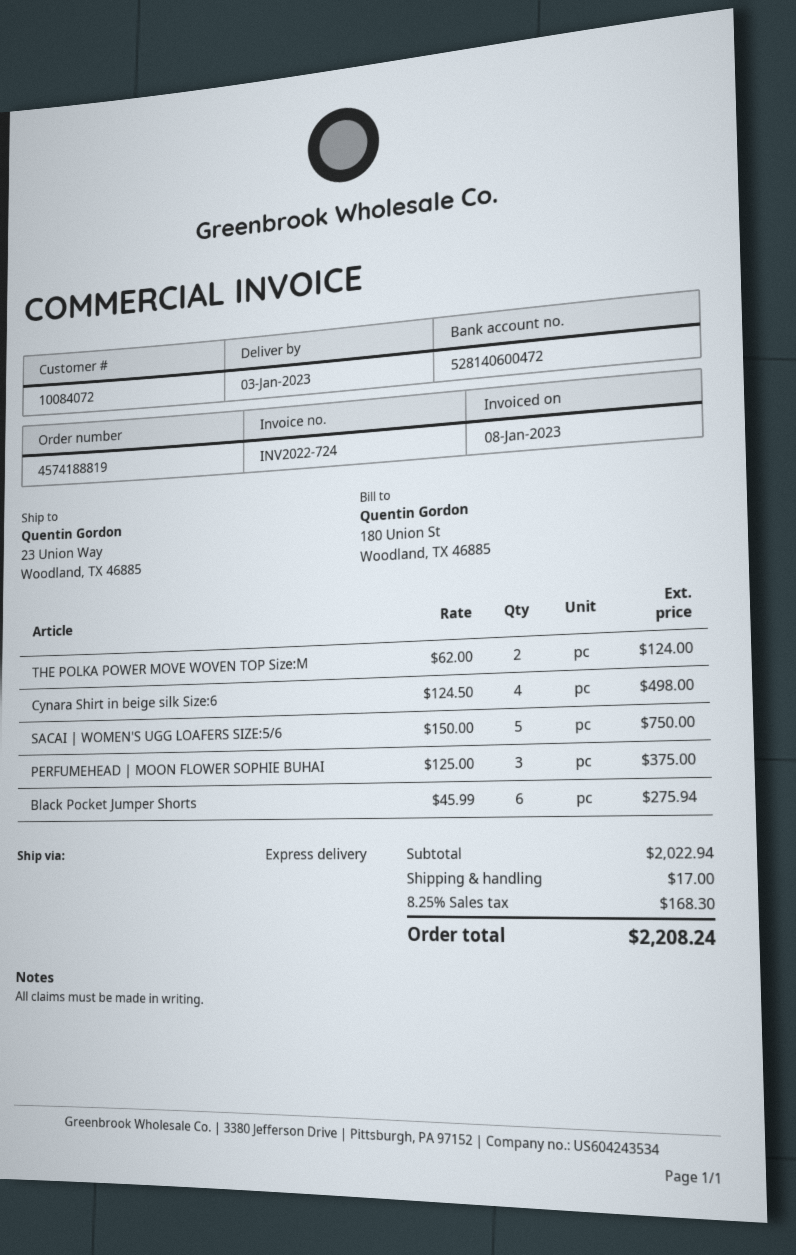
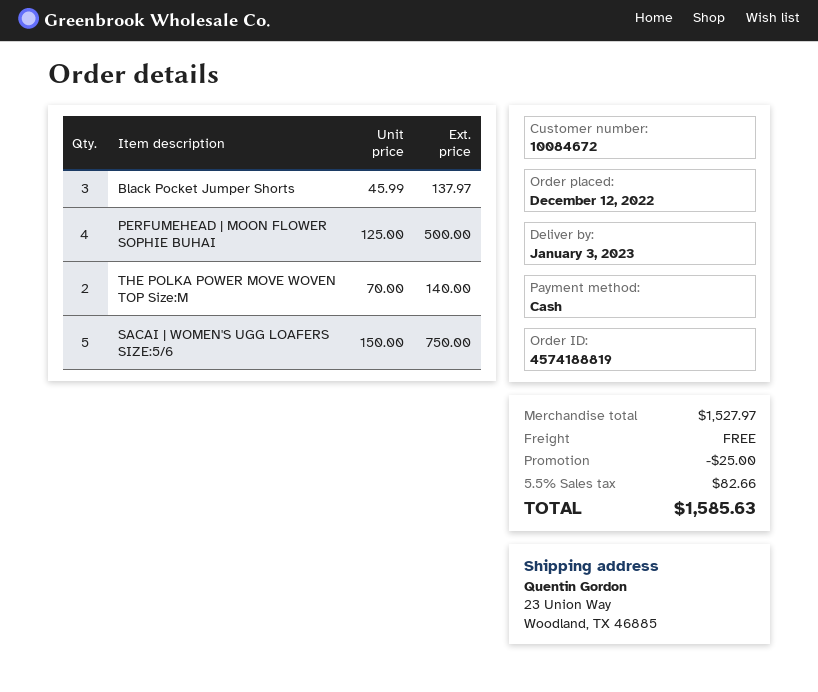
customer number: 10084072 -> 10084672
THE POLKA POWER MOVE WOVEN TOP Size:M: 2 x 62.00 = 124.00 -> 2 x 70.00 = 140.00
Cynara Shirt in beige silk Size:6: 4 x 124.50 = 498.00 -> none
PERFUMEHEAD | MOON FLOWER SOPHIE BUHAI: 3 x 125.00 = 375.00 -> 4 x 125.00 = 500.00
Black Pocket Jumper Shorts: 6 x 45.99 = 275.94 -> 3 x 45.99 = 137.97
subtotal: 2022.94 -> 1527.97
discount: none -> 25.00
shipping: 17.00 -> 0.00
tax: 8.25% = 168.30 -> 5.5% = 82.66
total: 2208.24 -> 1585.63

